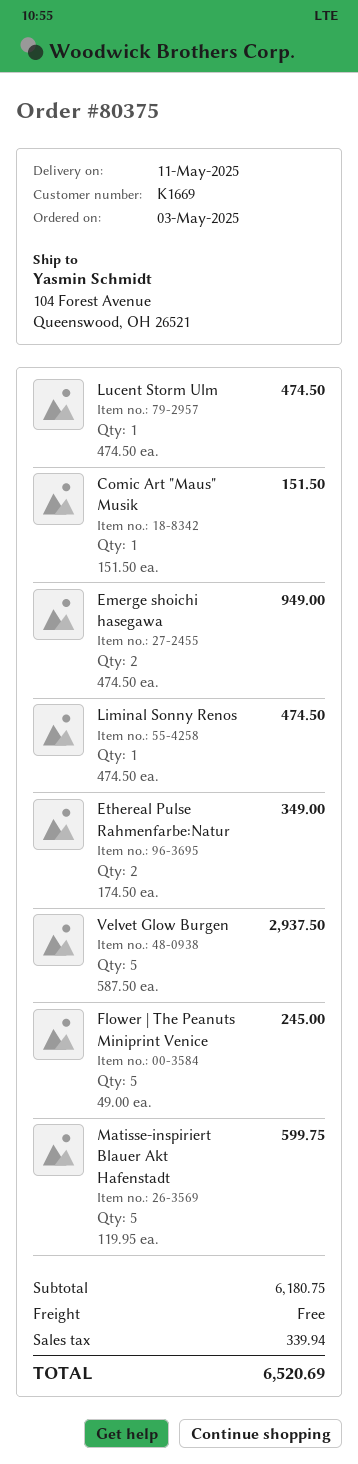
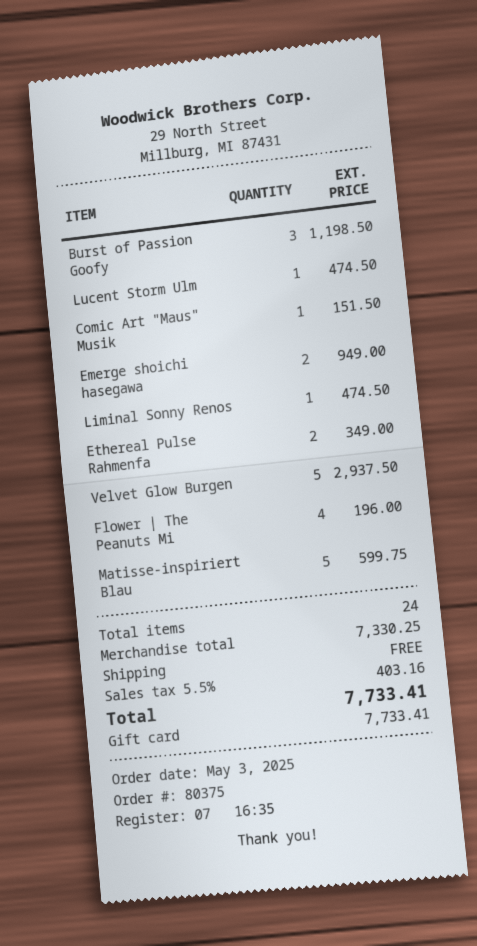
Flower | The Peanuts Miniprint Venice: 5 for 245.00 -> 4 for 196.00
Burst of Passion Goofy: none -> 3 for 1198.50
subtotal: 6180.75 -> 7330.25
tax: 339.94 -> 403.16
total: 6520.69 -> 7733.41

